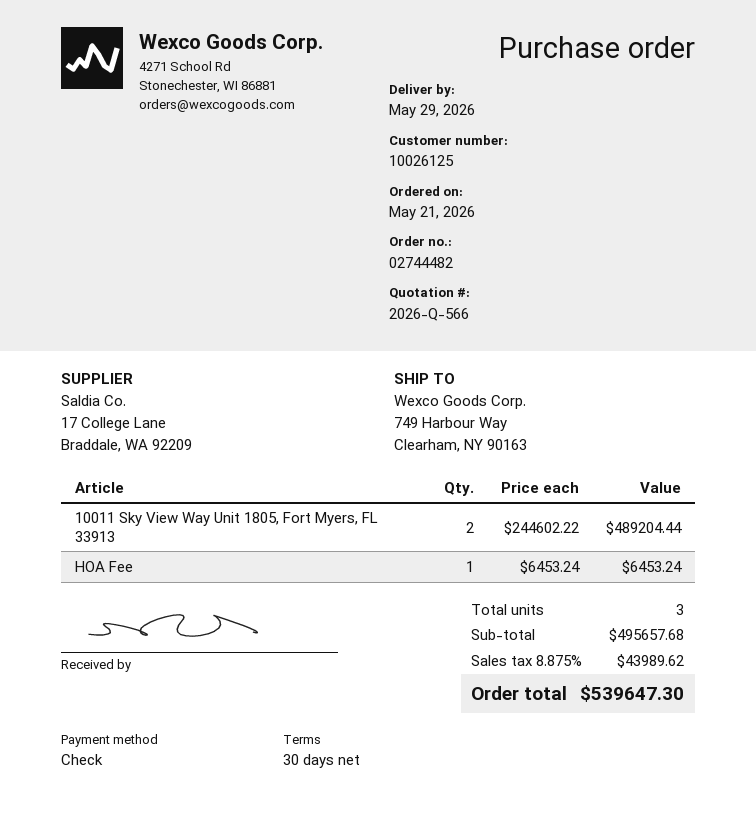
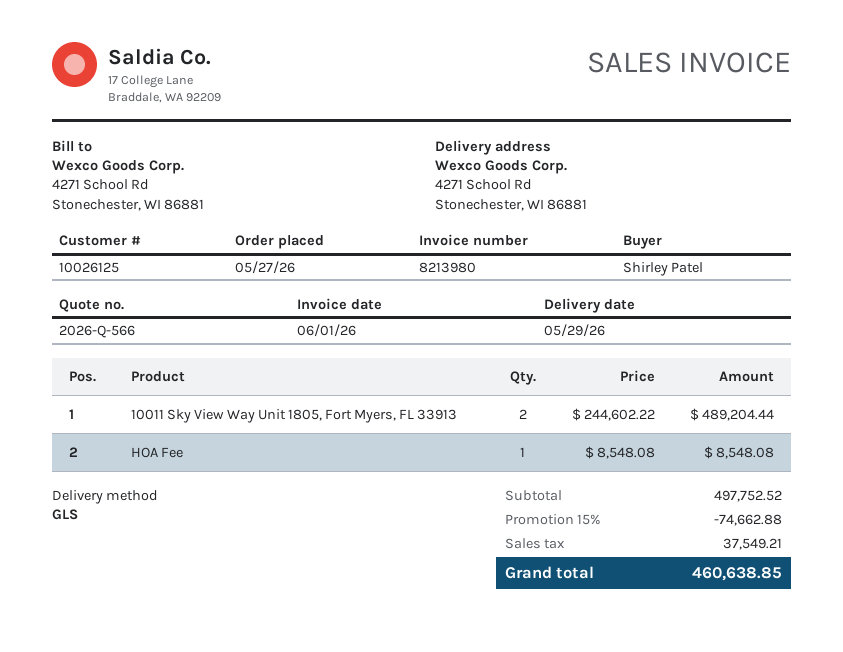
order date: 2026-05-21 -> 2026-05-27
ship to: 749 Harbour Way, Clearham, NY 90163 -> 4271 School Rd, Stonechester, WI 86881
HOA Fee: 1 x 6453.24 = 6453.24 -> 1 x 8548.08 = 8548.08
subtotal: 495657.68 -> 497752.52
discount: none -> 15% = 74662.88
tax: 43989.62 -> 37549.21
total: 539647.30 -> 460638.85

